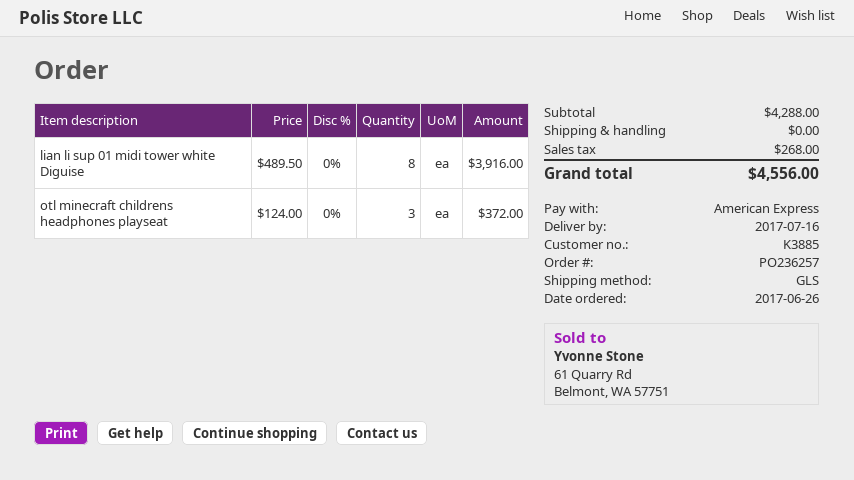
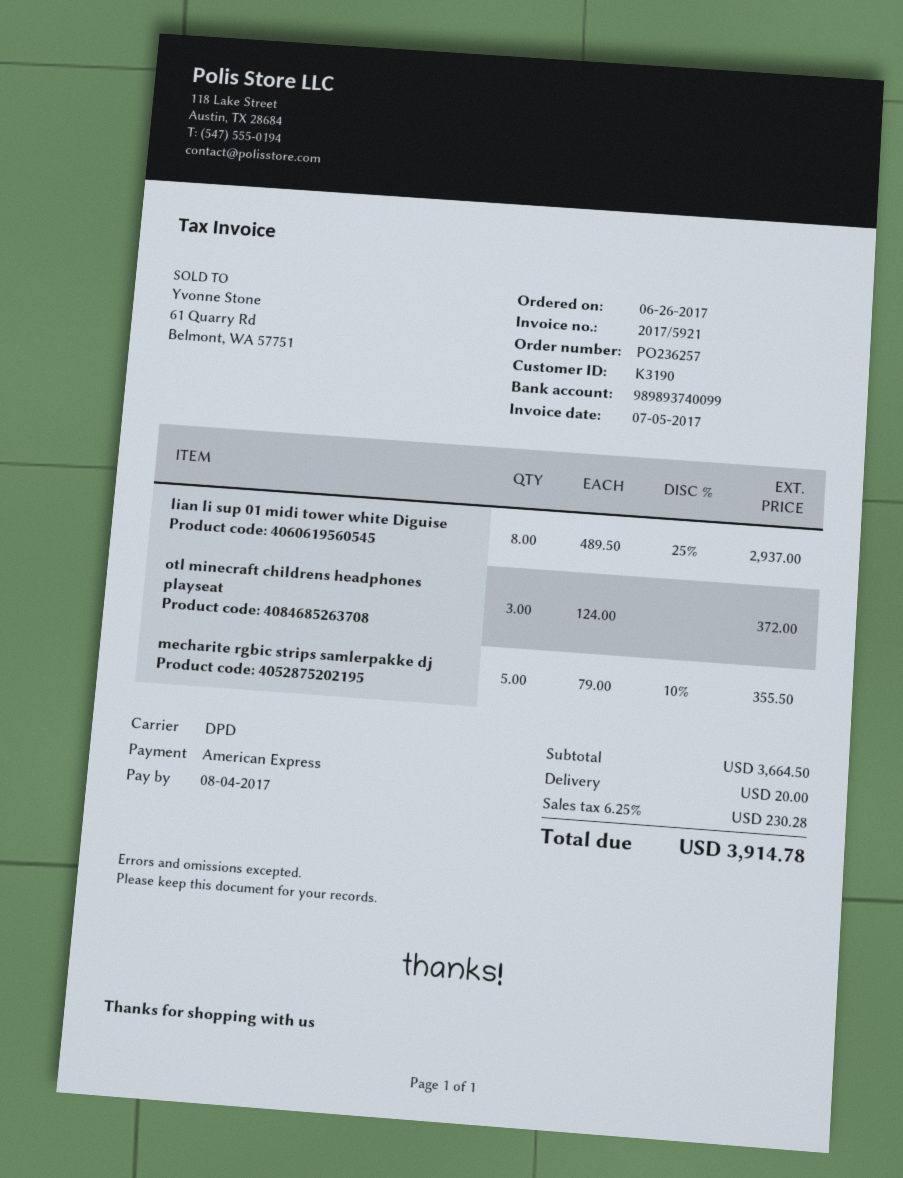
customer number: K3885 -> K3190
shipping method: GLS -> DPD
lian li sup 01 midi tower white Diguise: 8 x 489.50 = 3916.00 -> 8 x 489.50 - 25% = 2937.00
mecharite rgbic strips samlerpakke dj: none -> 5 x 79.00 - 10% = 355.50
subtotal: 4288.00 -> 3664.50
shipping: 0.00 -> 20.00
tax: 268.00 -> 230.28
total: 4556.00 -> 3914.78

